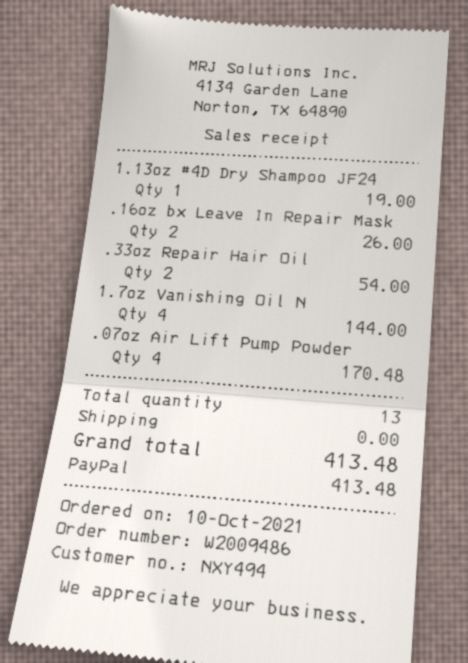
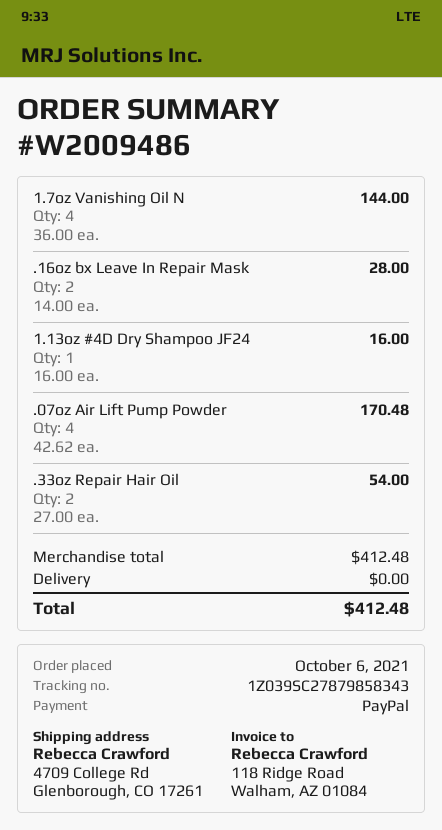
order date: 2021-10-10 -> 2021-10-06
1.13oz #4D Dry Shampoo JF24: 1 for 19.00 -> 1 for 16.00
.16oz bx Leave In Repair Mask: 2 for 26.00 -> 2 for 28.00
total: 413.48 -> 412.48

